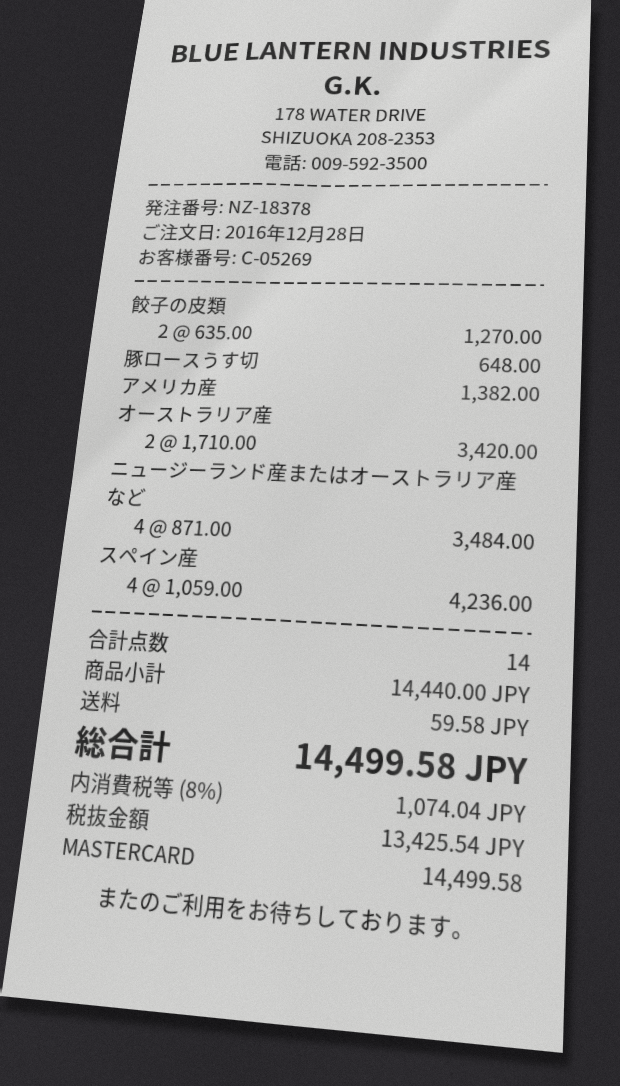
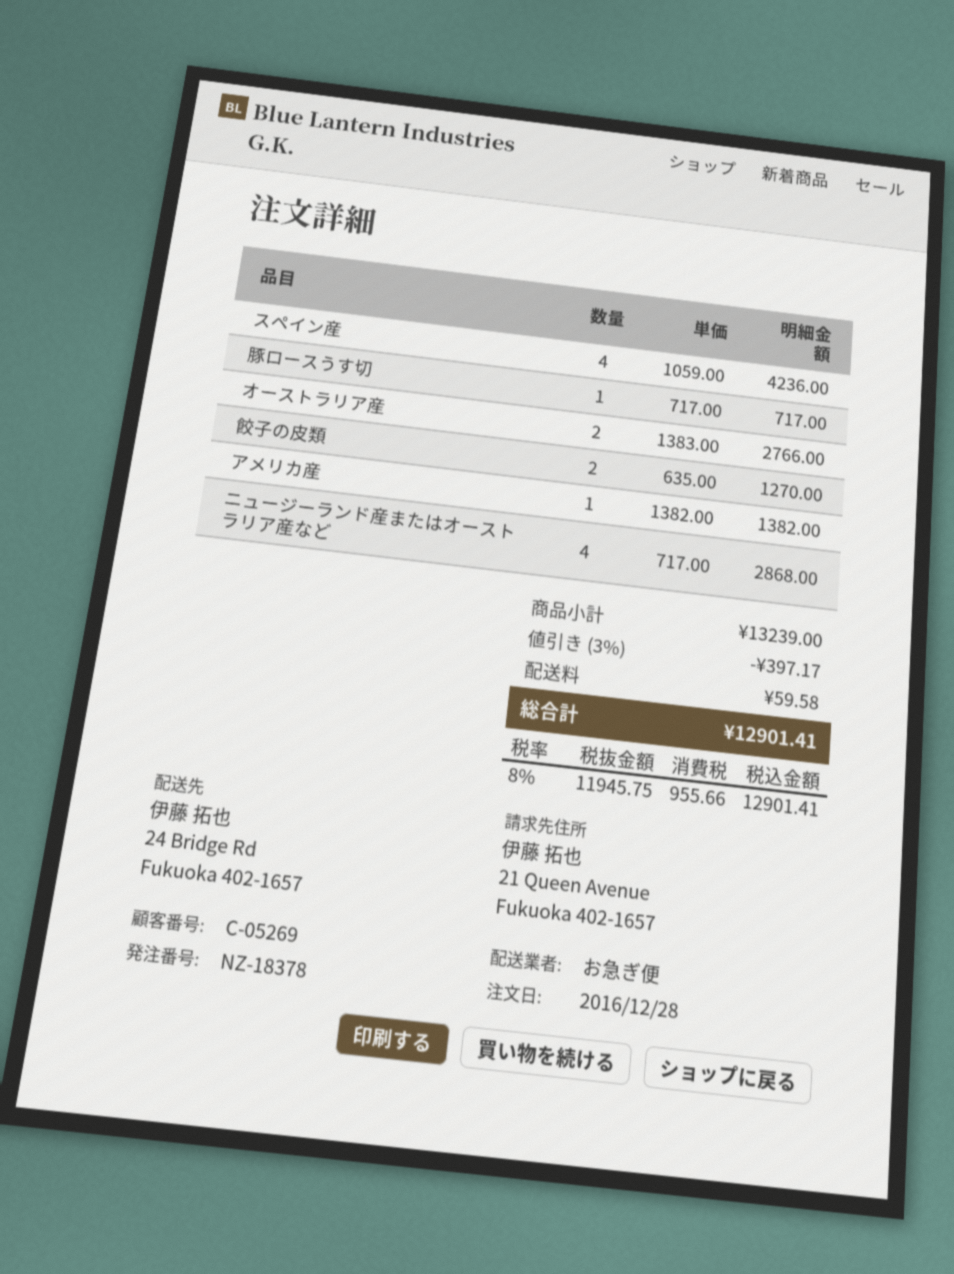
豚ロースうす切: 1 x 648.00 = 648.00 -> 1 x 717.00 = 717.00
オーストラリア産: 2 x 1710.00 = 3420.00 -> 2 x 1383.00 = 2766.00
ニュージーランド産またはオーストラリア産など: 4 x 871.00 = 3484.00 -> 4 x 717.00 = 2868.00
subtotal: 14440.00 -> 13239.00
discount: none -> 3% = 397.17
net: 13425.54 -> 11945.75
tax: 8% = 1074.04 -> 8% = 955.66
total: 14499.58 -> 12901.41

